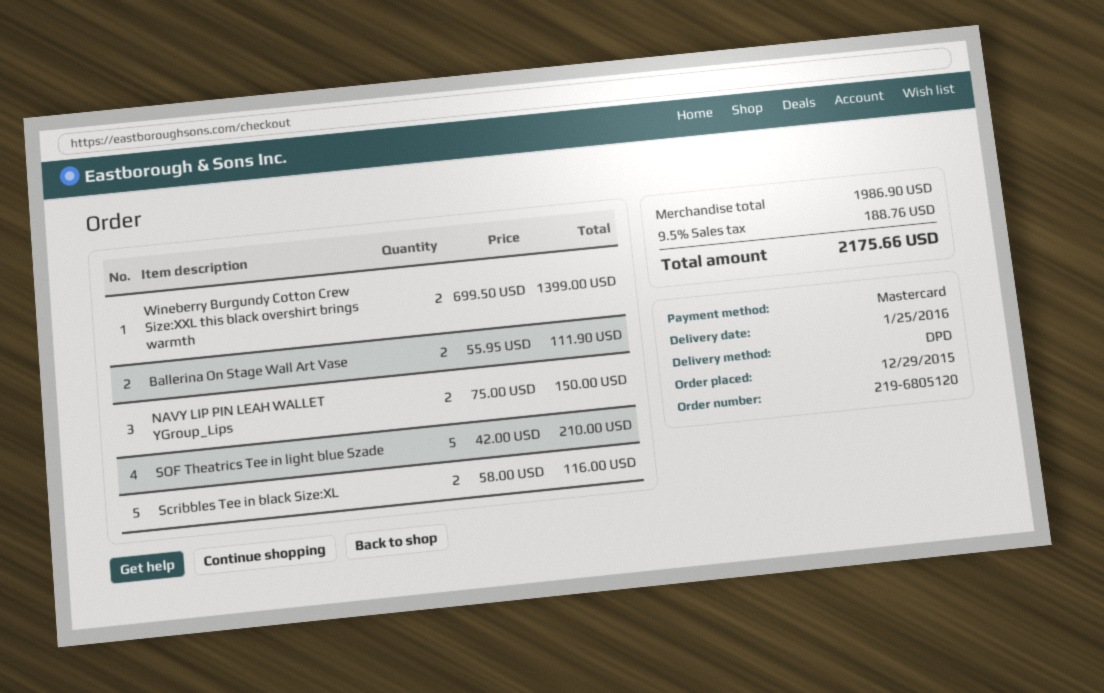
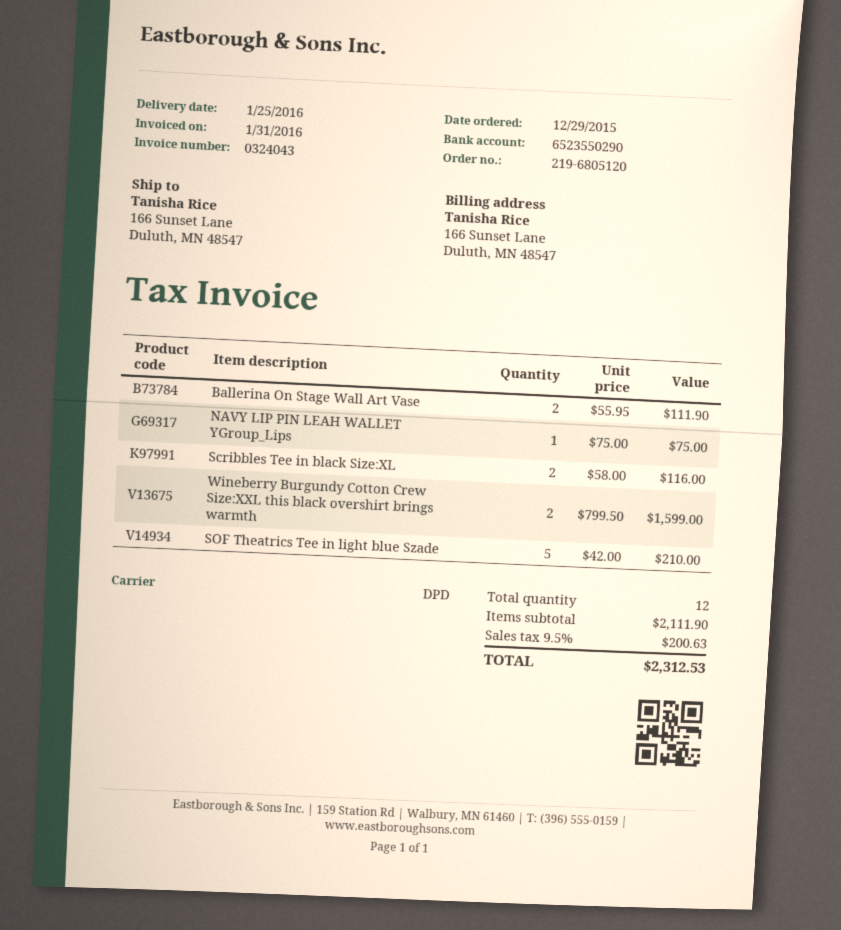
Wineberry Burgundy Cotton Crew Size:XXL this black overshirt brings warmth: 2 x 699.50 = 1399.00 -> 2 x 799.50 = 1599.00
NAVY LIP PIN LEAH WALLET YGroup_Lips: 2 x 75.00 = 150.00 -> 1 x 75.00 = 75.00
subtotal: 1986.90 -> 2111.90
tax: 9.5% = 188.76 -> 9.5% = 200.63
total: 2175.66 -> 2312.53

